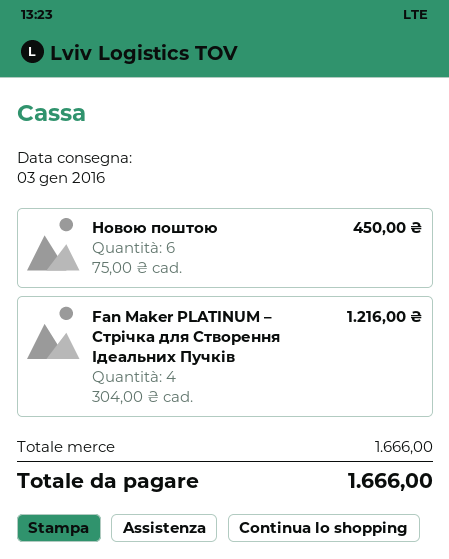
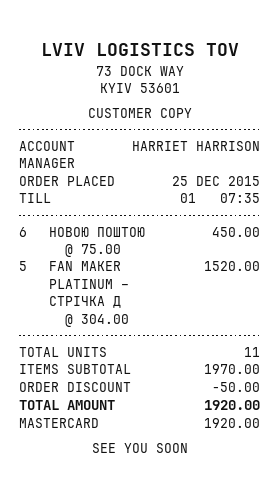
Fan Maker PLATINUM – Стрічка для Створення Ідеальних Пучків: 4 x 304.00 = 1216.00 -> 5 x 304.00 = 1520.00
subtotal: 1666.00 -> 1970.00
discount: none -> 50.00
total: 1666.00 -> 1920.00

